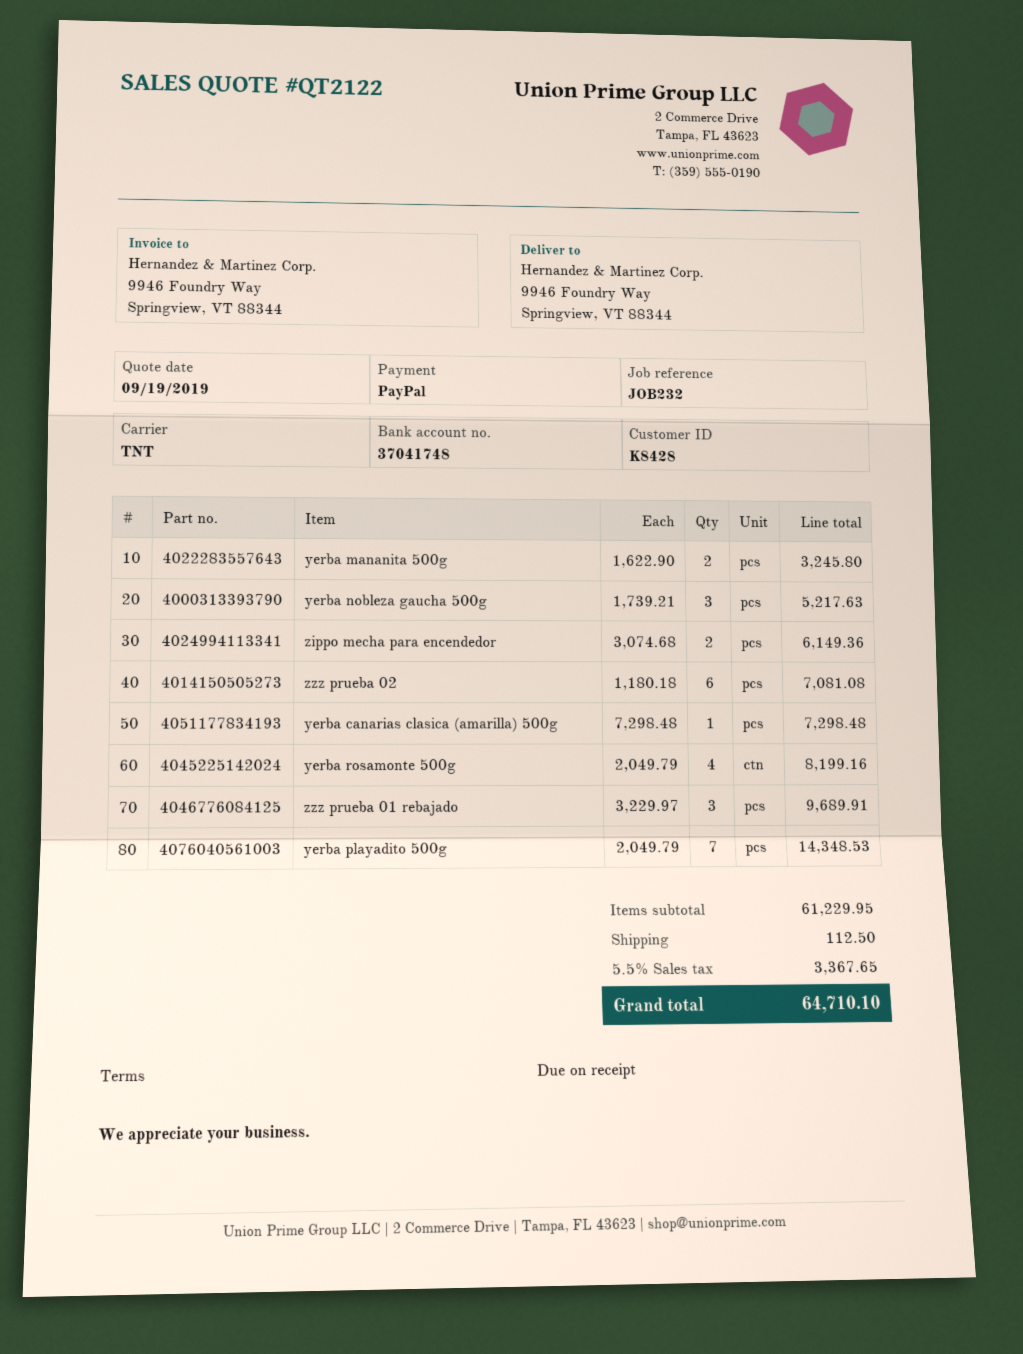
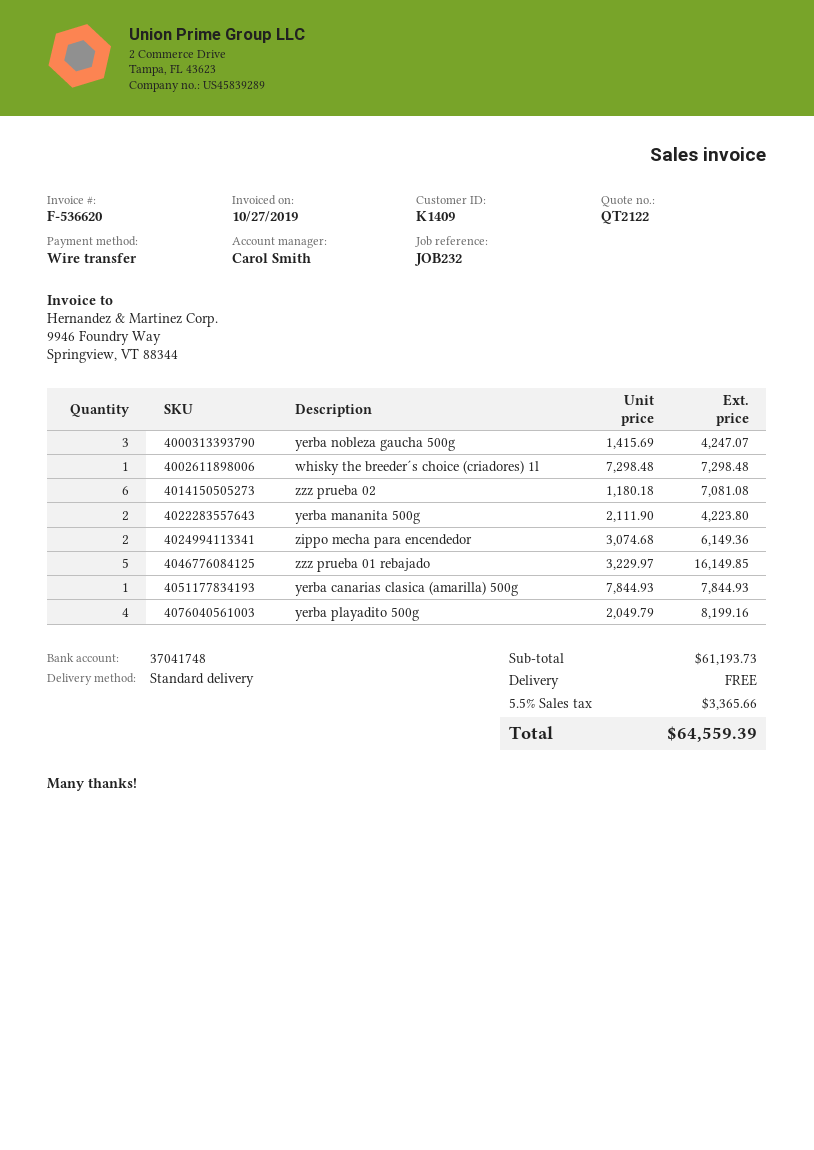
customer number: K8428 -> K1409
payment method: PayPal -> bank transfer
shipping method: TNT -> standard
yerba mananita 500g: 2 x 1622.90 = 3245.80 -> 2 x 2111.90 = 4223.80
yerba nobleza gaucha 500g: 3 x 1739.21 = 5217.63 -> 3 x 1415.69 = 4247.07
yerba canarias clasica (amarilla) 500g: 1 x 7298.48 = 7298.48 -> 1 x 7844.93 = 7844.93
yerba rosamonte 500g: 4 x 2049.79 = 8199.16 -> none
zzz prueba 01 rebajado: 3 x 3229.97 = 9689.91 -> 5 x 3229.97 = 16149.85
yerba playadito 500g: 7 x 2049.79 = 14348.53 -> 4 x 2049.79 = 8199.16
whisky the breeder´s choice (criadores) 1l: none -> 1 x 7298.48 = 7298.48
subtotal: 61229.95 -> 61193.73
shipping: 112.50 -> 0.00
tax: 5.5% = 3367.65 -> 5.5% = 3365.66
total: 64710.10 -> 64559.39

